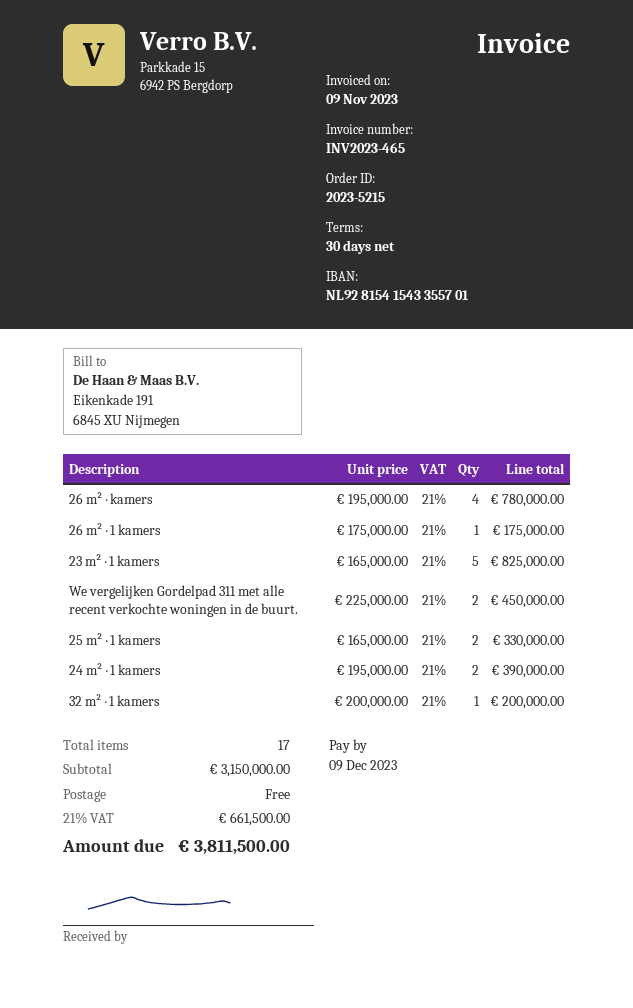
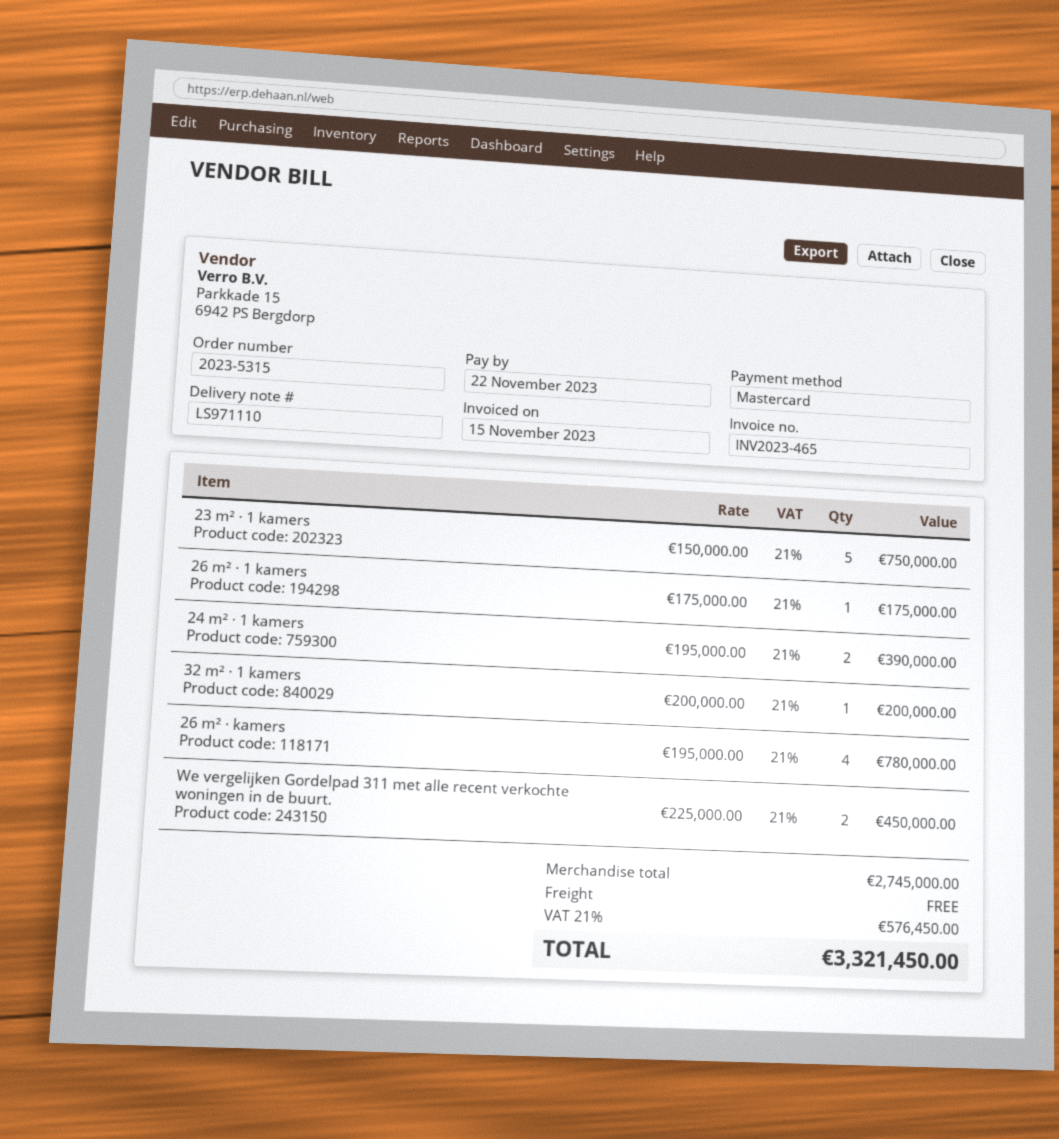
order number: 2023-5215 -> 2023-5315
invoice date: 2023-11-09 -> 2023-11-15
due date: 2023-12-09 -> 2023-11-22
23 m² · 1 kamers: 5 x 165000.00 = 825000.00 -> 5 x 150000.00 = 750000.00
25 m² · 1 kamers: 2 x 165000.00 = 330000.00 -> none
subtotal: 3150000.00 -> 2745000.00
tax: 21% = 661500.00 -> 21% = 576450.00
total: 3811500.00 -> 3321450.00

